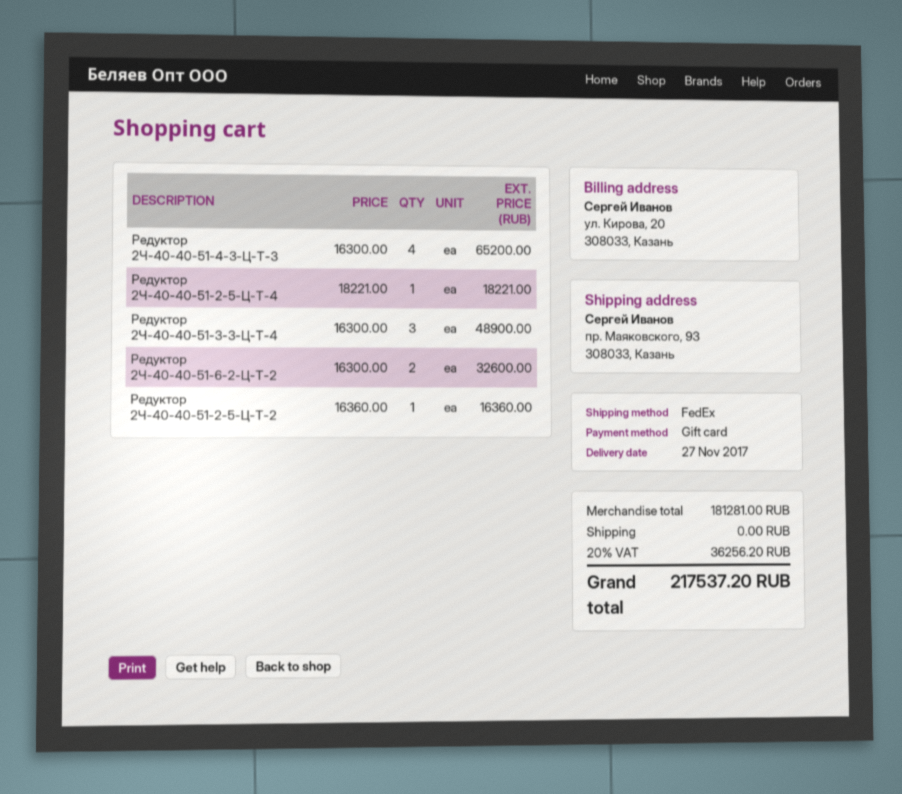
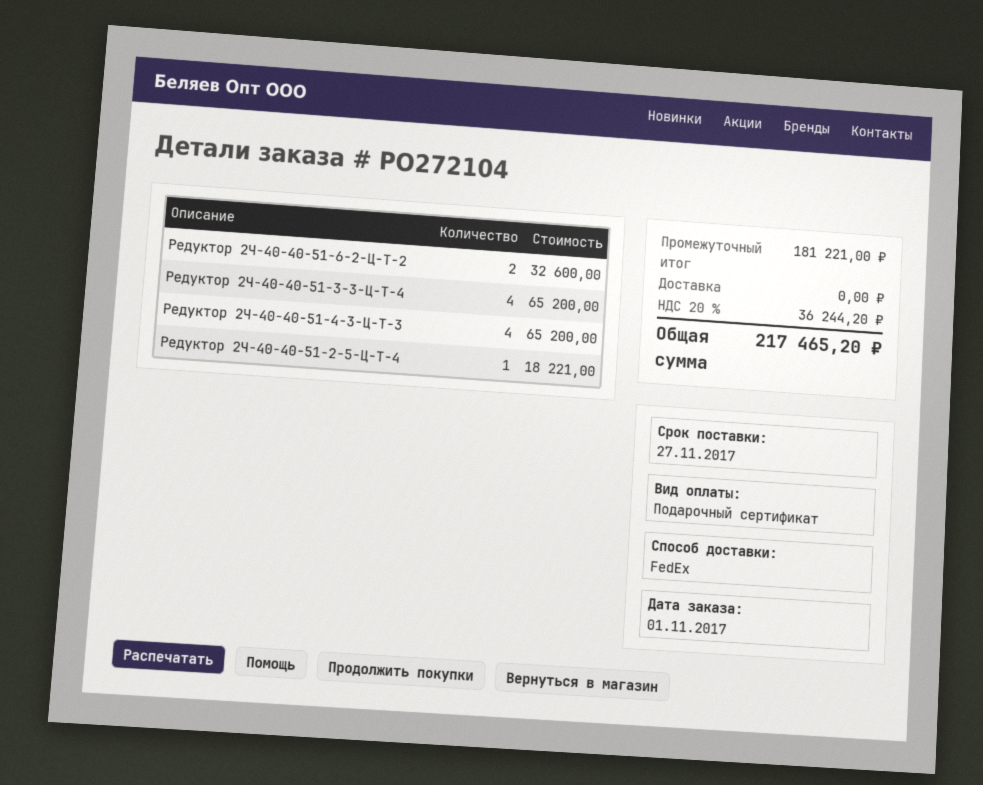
Редуктор 2Ч-40-40-51-3-3-Ц-Т-4: 3 for 48900.00 -> 4 for 65200.00
Редуктор 2Ч-40-40-51-2-5-Ц-Т-2: 1 for 16360.00 -> none
subtotal: 181281.00 -> 181221.00
tax: 20% = 36256.20 -> 20% = 36244.20
total: 217537.20 -> 217465.20

